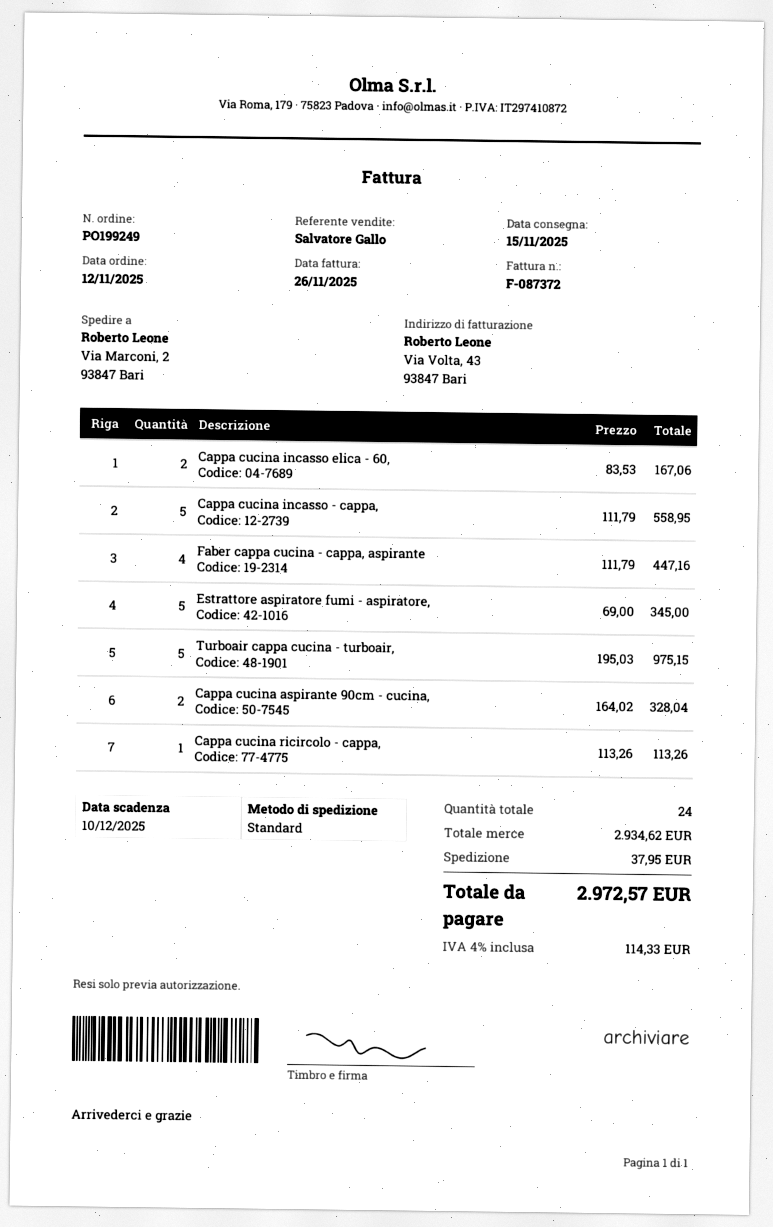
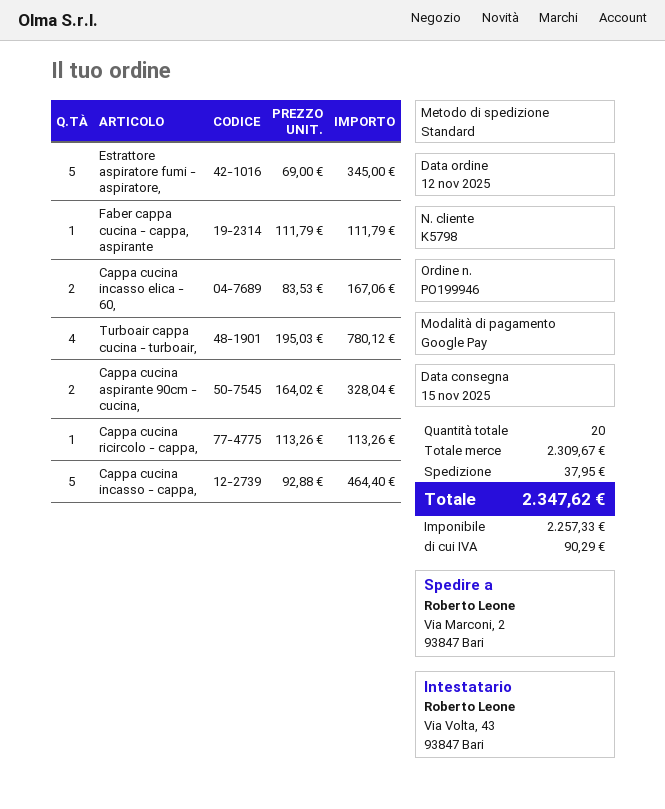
order number: PO199249 -> PO199946
Cappa cucina incasso - cappa,: 5 x 111.79 = 558.95 -> 5 x 92.88 = 464.40
Faber cappa cucina - cappa, aspirante: 4 x 111.79 = 447.16 -> 1 x 111.79 = 111.79
Turboair cappa cucina - turboair,: 5 x 195.03 = 975.15 -> 4 x 195.03 = 780.12
total quantity: 24 -> 20
subtotal: 2934.62 -> 2309.67
tax: 114.33 -> 90.29
total: 2972.57 -> 2347.62

